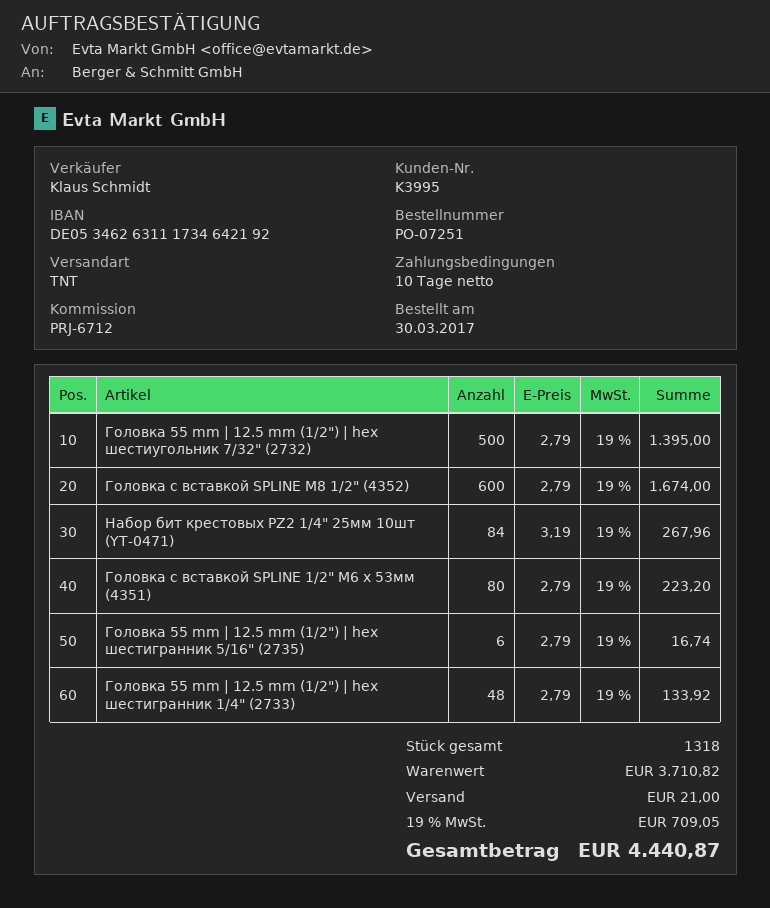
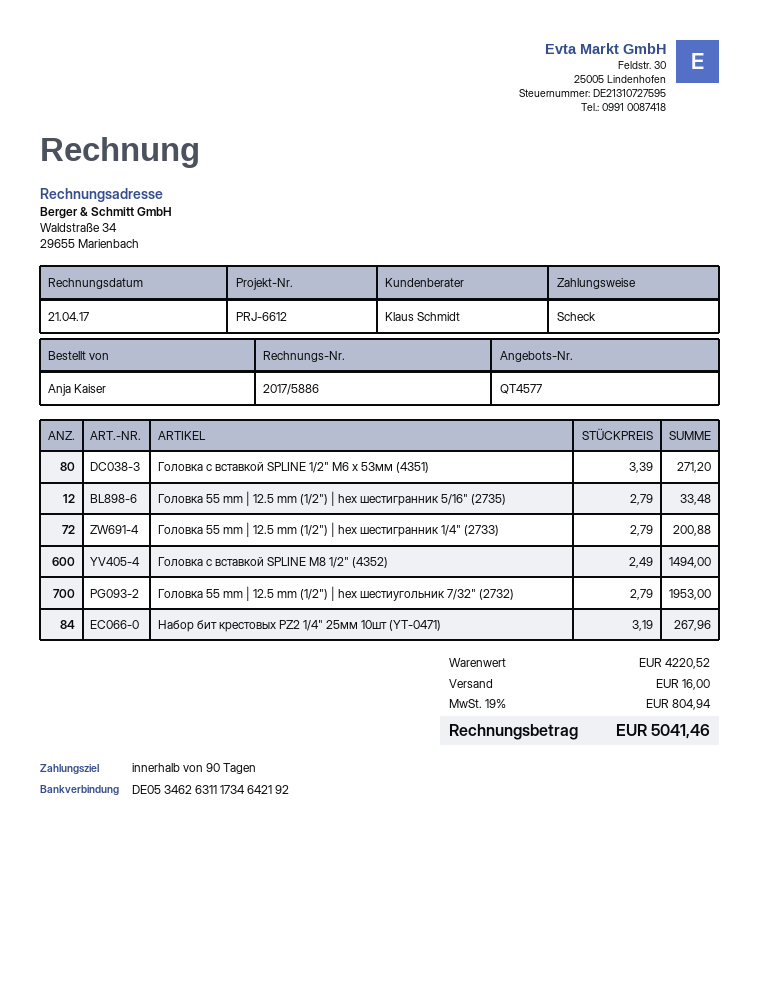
payment terms: 10 days -> 90 days
reference: PRJ-6712 -> PRJ-6612
Головка 55 mm | 12.5 mm (1/2") | hex шестиугольник 7/32" (2732): 500 x 2.79 = 1395.00 -> 700 x 2.79 = 1953.00
Головка c вставкой SPLINE М8 1/2" (4352): 600 x 2.79 = 1674.00 -> 600 x 2.49 = 1494.00
Головка c вставкой SPLINE 1/2" М6 x 53мм (4351): 80 x 2.79 = 223.20 -> 80 x 3.39 = 271.20
Головка 55 mm | 12.5 mm (1/2") | hex шестигранник 5/16" (2735): 6 x 2.79 = 16.74 -> 12 x 2.79 = 33.48
Головка 55 mm | 12.5 mm (1/2") | hex шестигранник 1/4" (2733): 48 x 2.79 = 133.92 -> 72 x 2.79 = 200.88
subtotal: 3710.82 -> 4220.52
shipping: 21.00 -> 16.00
tax: 19% = 709.05 -> 19% = 804.94
total: 4440.87 -> 5041.46

